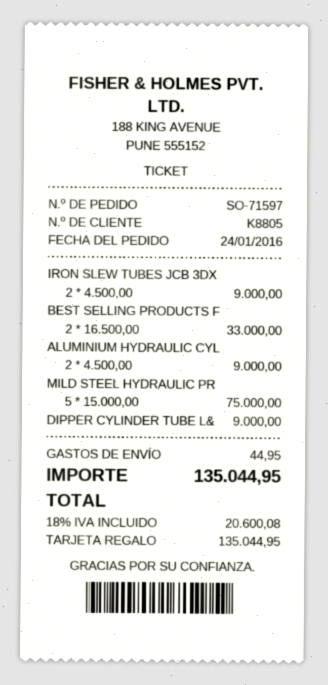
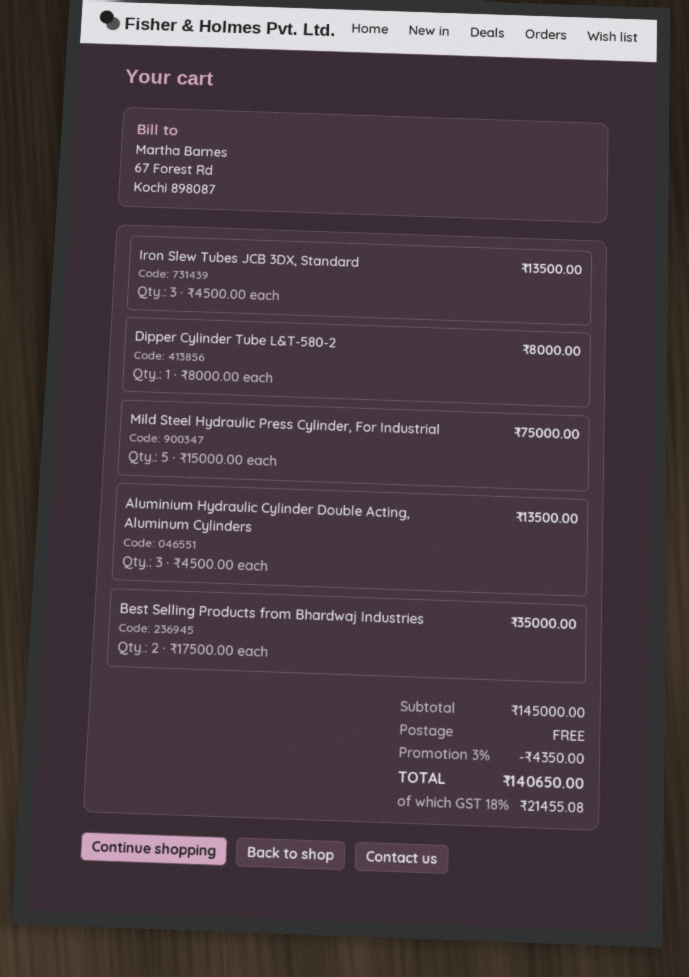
IRON SLEW TUBES JCB 3DX: 2 x 4500.00 = 9000.00 -> 3 x 4500.00 = 13500.00
BEST SELLING PRODUCTS F: 2 x 16500.00 = 33000.00 -> 2 x 17500.00 = 35000.00
ALUMINIUM HYDRAULIC CYL: 2 x 4500.00 = 9000.00 -> 3 x 4500.00 = 13500.00
DIPPER CYLINDER TUBE L&: 1 x 9000.00 = 9000.00 -> 1 x 8000.00 = 8000.00
discount: none -> 3% = 4350.00
shipping: 44.95 -> 0.00
tax: 18% = 20600.08 -> 18% = 21455.08
total: 135044.95 -> 140650.00

